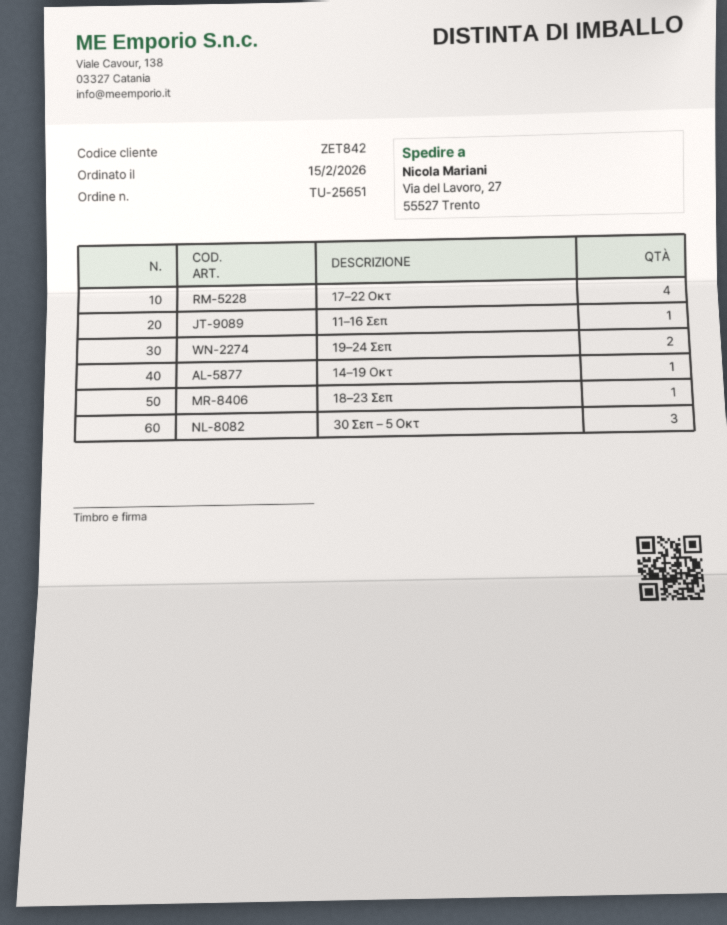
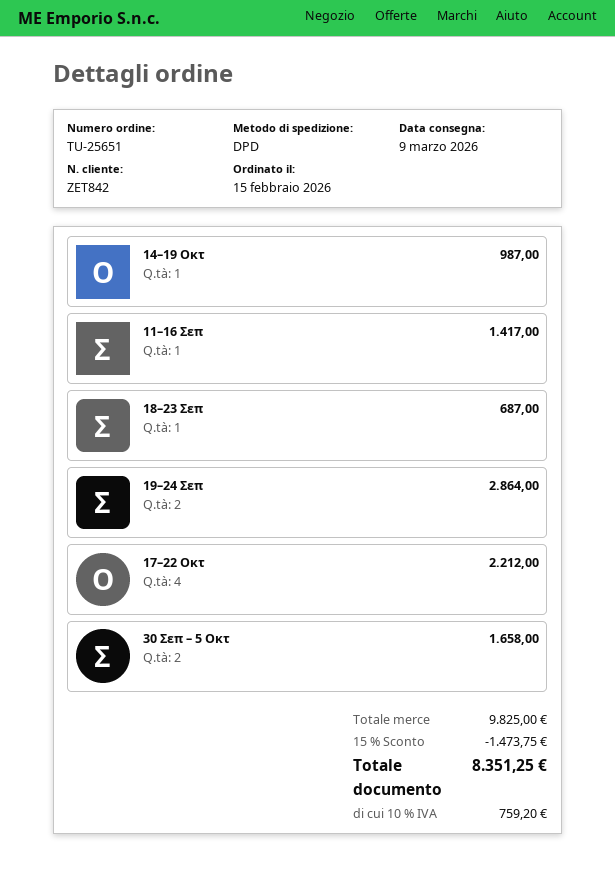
30 Σεπ – 5 Οκτ: 3 -> 2

